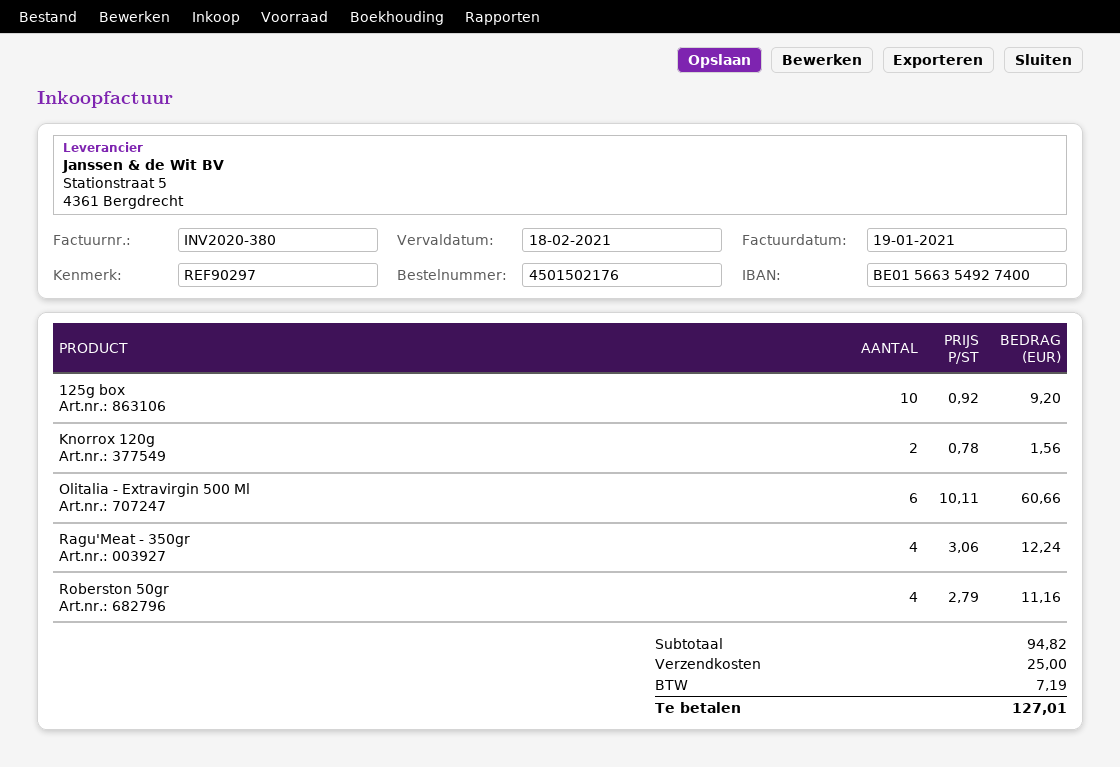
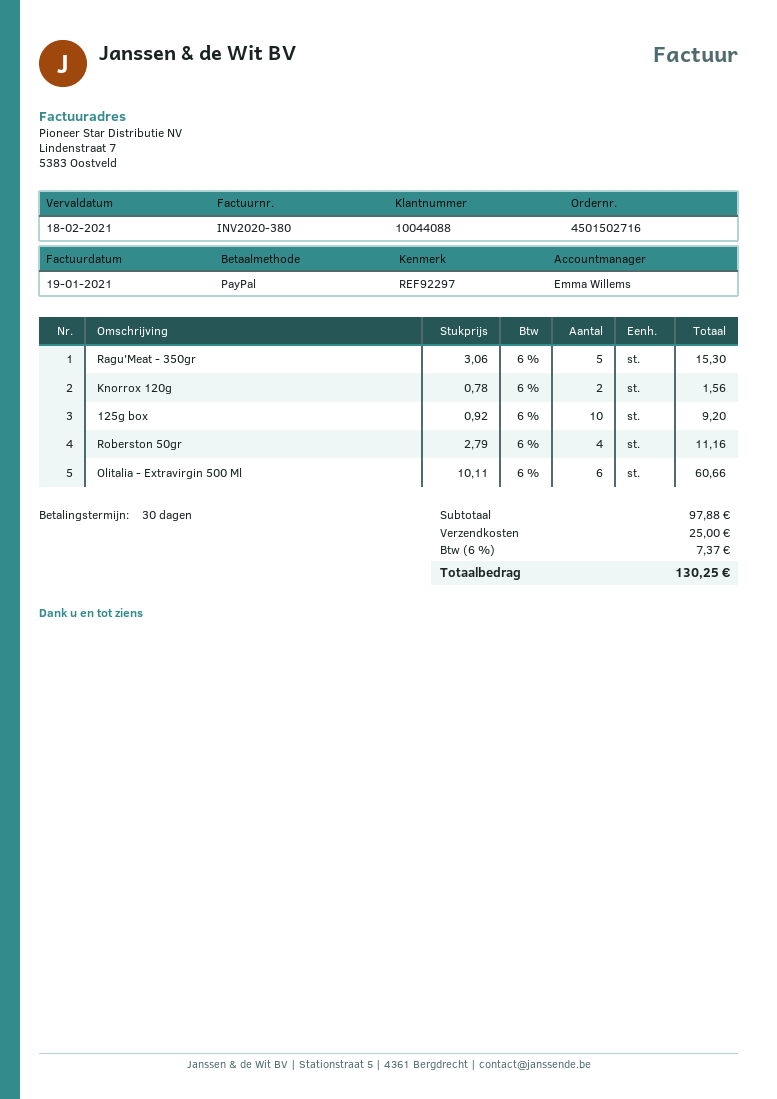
order number: 4501502176 -> 4501502716
reference: REF90297 -> REF92297
Ragu'Meat - 350gr: 4 x 3.06 = 12.24 -> 5 x 3.06 = 15.30
subtotal: 94.82 -> 97.88
tax: 7.19 -> 7.37
total: 127.01 -> 130.25

